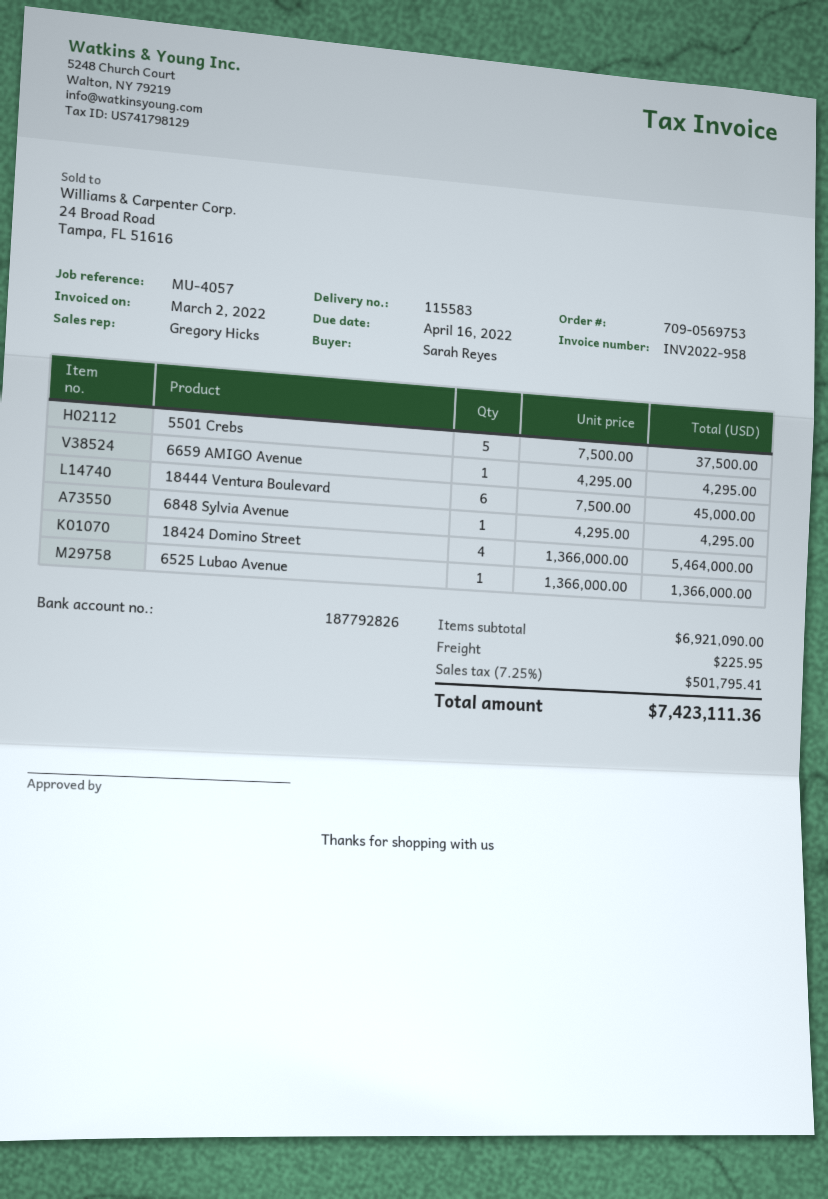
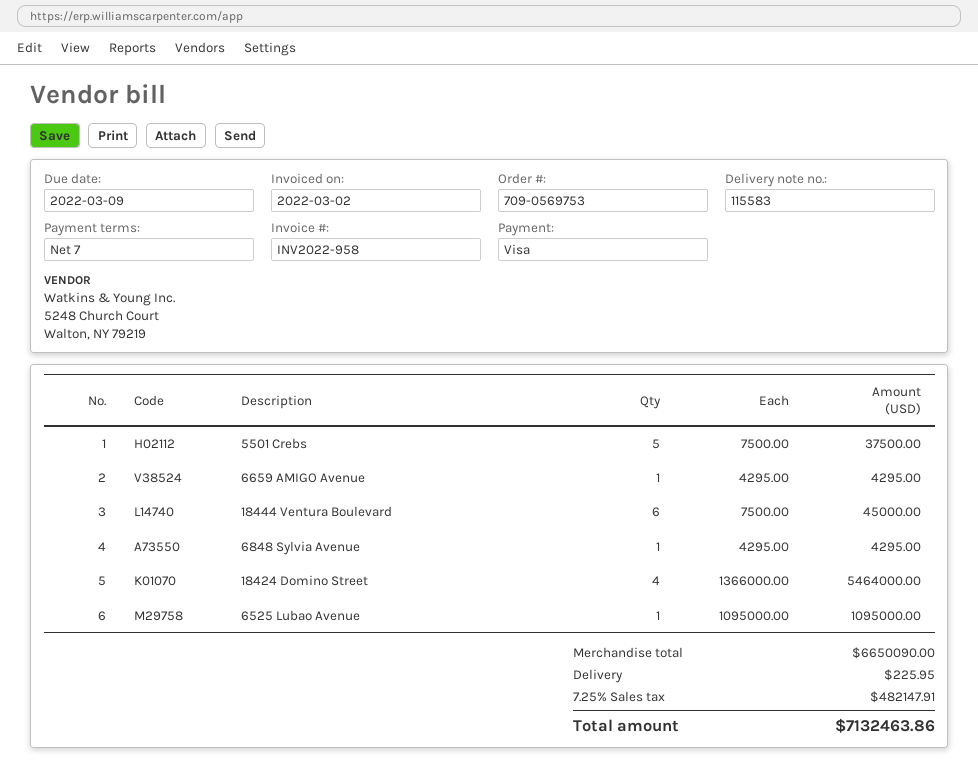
due date: 2022-04-16 -> 2022-03-09
6525 Lubao Avenue: 1 x 1366000.00 = 1366000.00 -> 1 x 1095000.00 = 1095000.00
subtotal: 6921090.00 -> 6650090.00
tax: 7.25% = 501795.41 -> 7.25% = 482147.91
total: 7423111.36 -> 7132463.86

